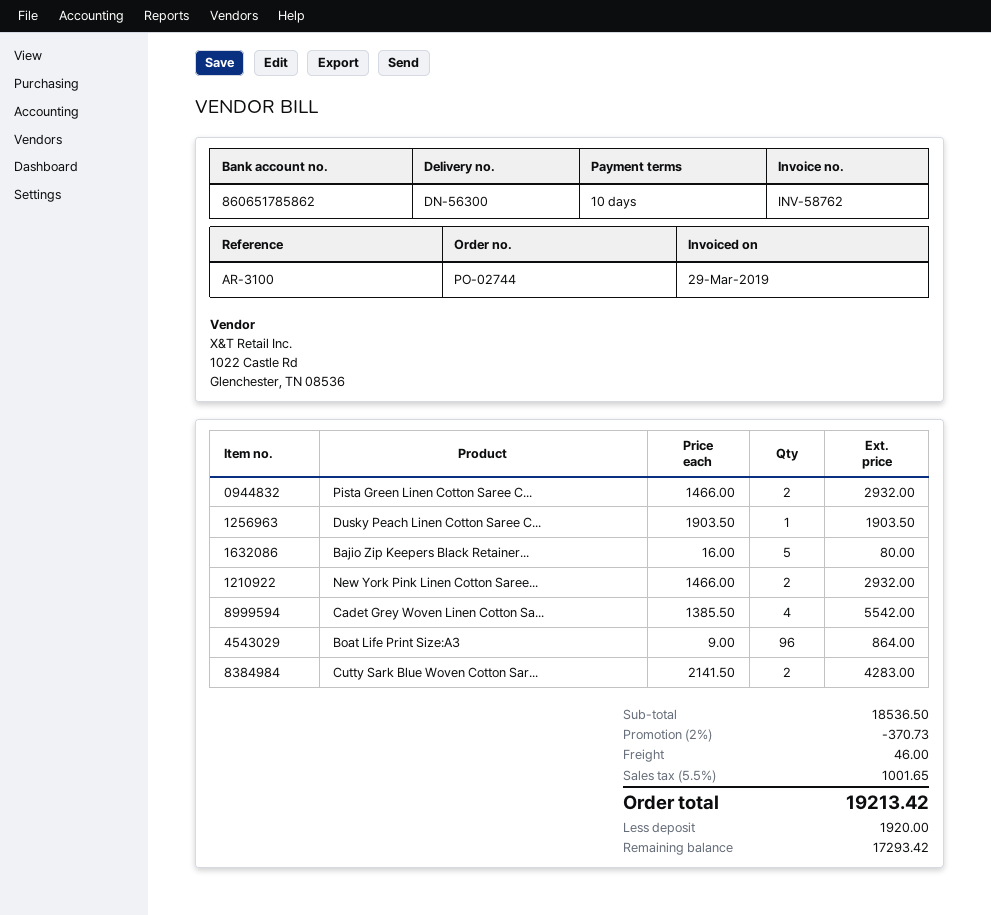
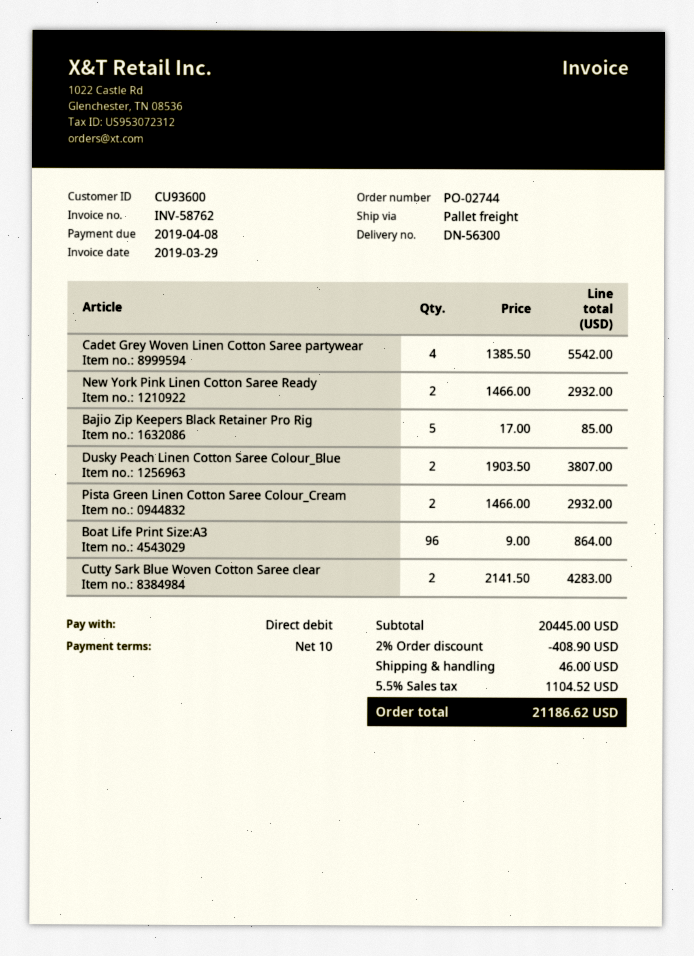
Dusky Peach Linen Cotton Saree C...: 1 x 1903.50 = 1903.50 -> 2 x 1903.50 = 3807.00
Bajio Zip Keepers Black Retainer...: 5 x 16.00 = 80.00 -> 5 x 17.00 = 85.00
subtotal: 18536.50 -> 20445.00
discount: 2% = 370.73 -> 2% = 408.90
tax: 5.5% = 1001.65 -> 5.5% = 1104.52
total: 19213.42 -> 21186.62

